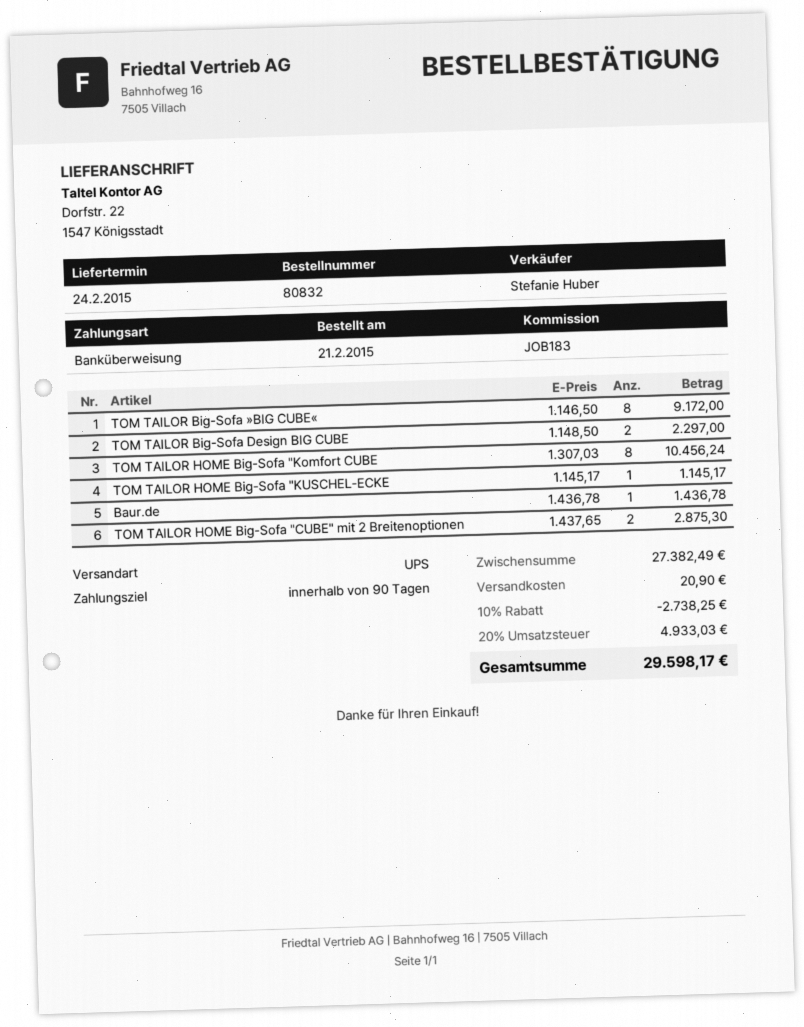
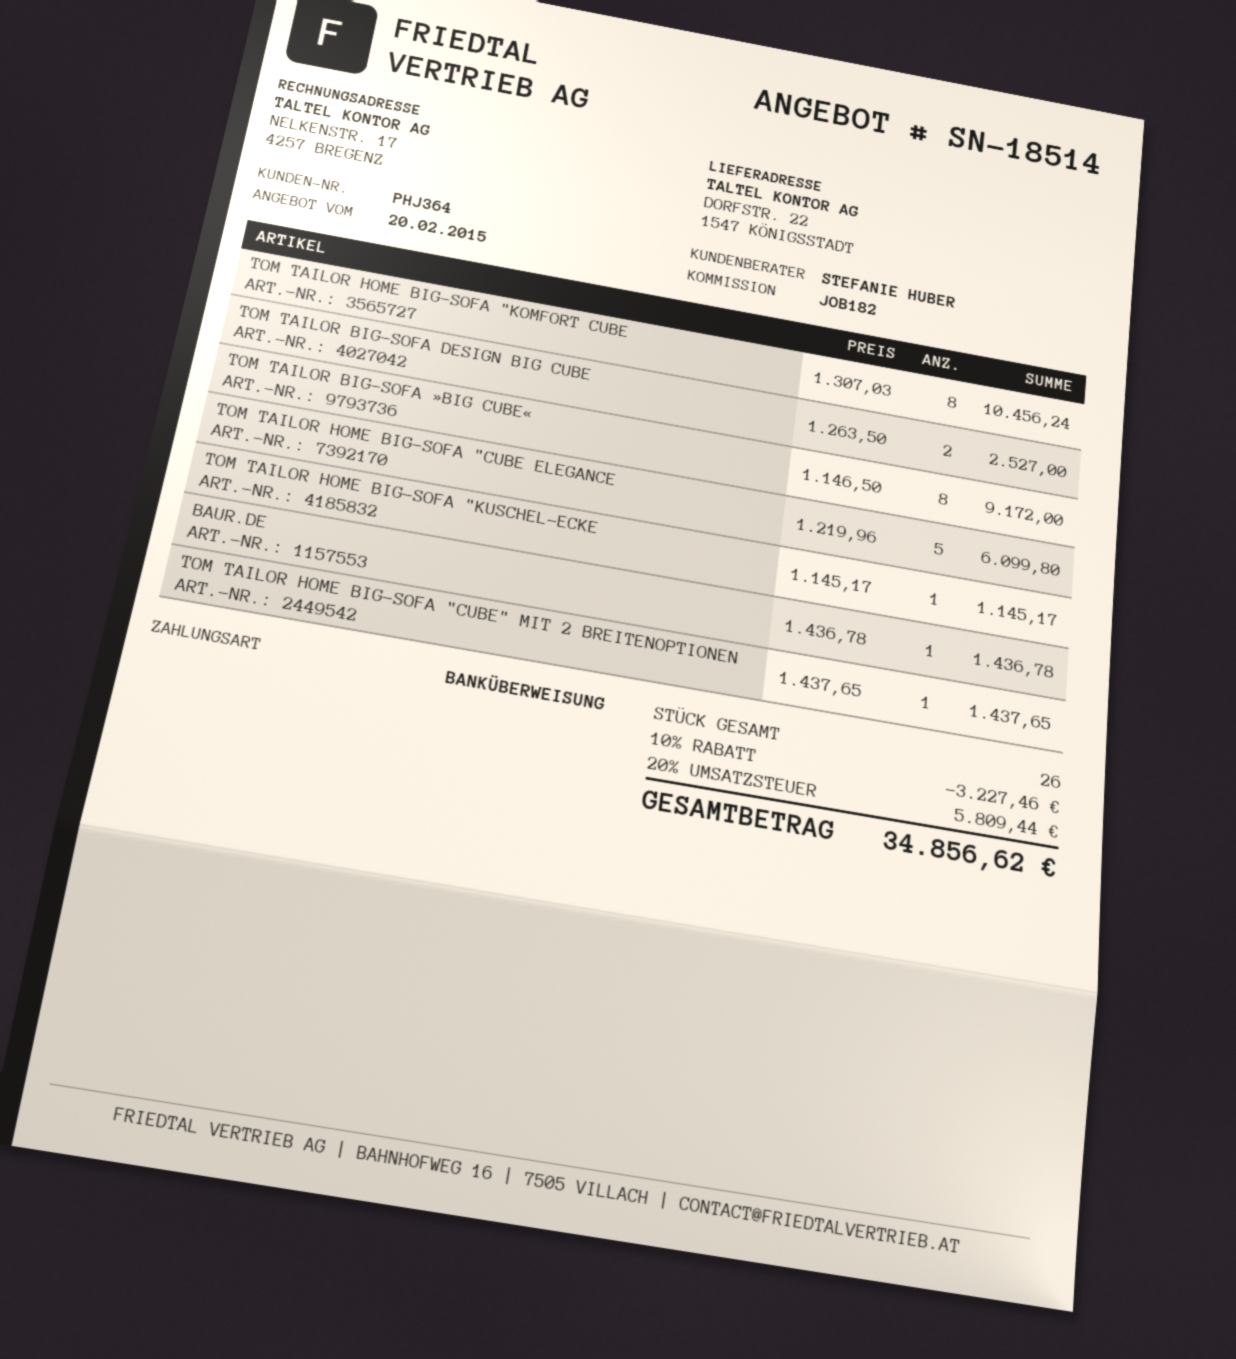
reference: JOB183 -> JOB182
TOM TAILOR Big-Sofa Design BIG CUBE: 2 x 1148.50 = 2297.00 -> 2 x 1263.50 = 2527.00
TOM TAILOR HOME Big-Sofa "CUBE" mit 2 Breitenoptionen: 2 x 1437.65 = 2875.30 -> 1 x 1437.65 = 1437.65
TOM TAILOR HOME BIG-SOFA "CUBE ELEGANCE: none -> 5 x 1219.96 = 6099.80
discount: 10% = 2738.25 -> 10% = 3227.46
shipping: 20.90 -> none
tax: 20% = 4933.03 -> 20% = 5809.44
total: 29598.17 -> 34856.62

